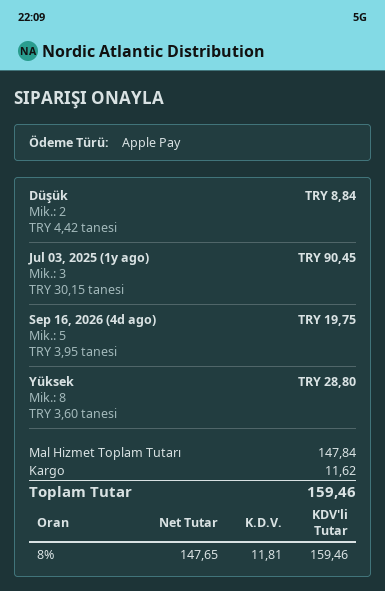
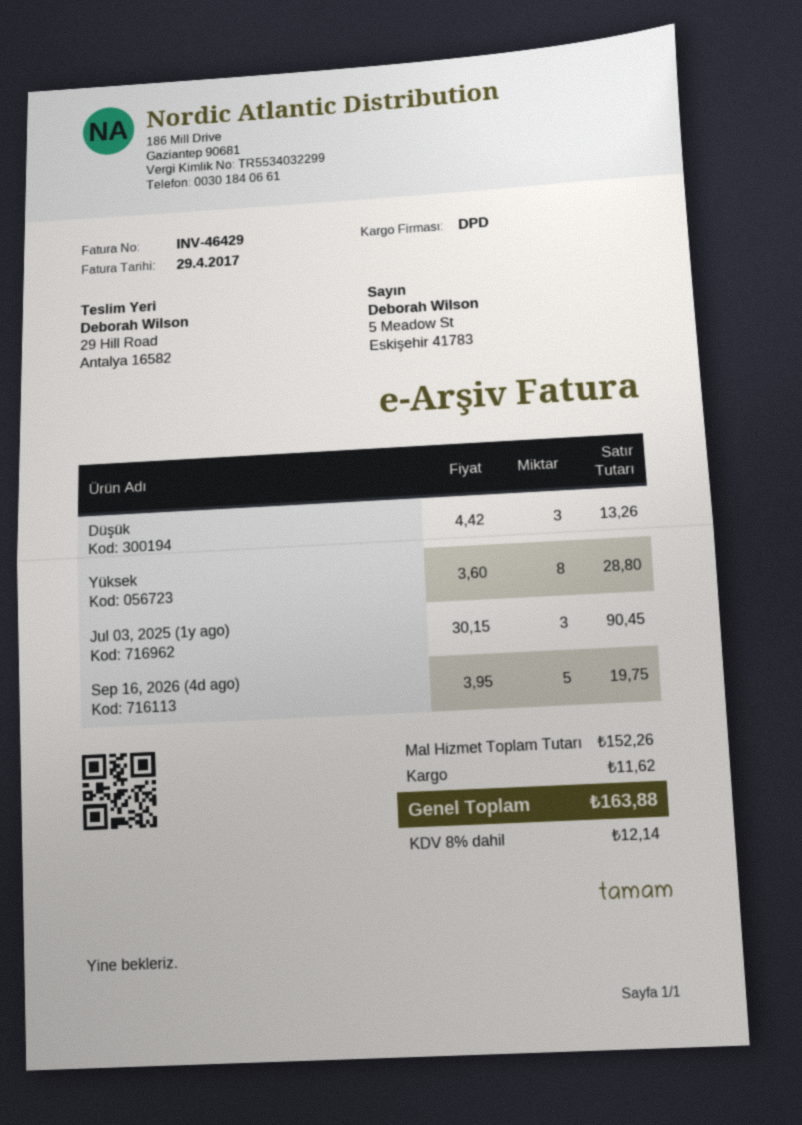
Düşük: 2 x 4.42 = 8.84 -> 3 x 4.42 = 13.26
subtotal: 147.84 -> 152.26
tax: 8% = 11.81 -> 8% = 12.14
total: 159.46 -> 163.88

